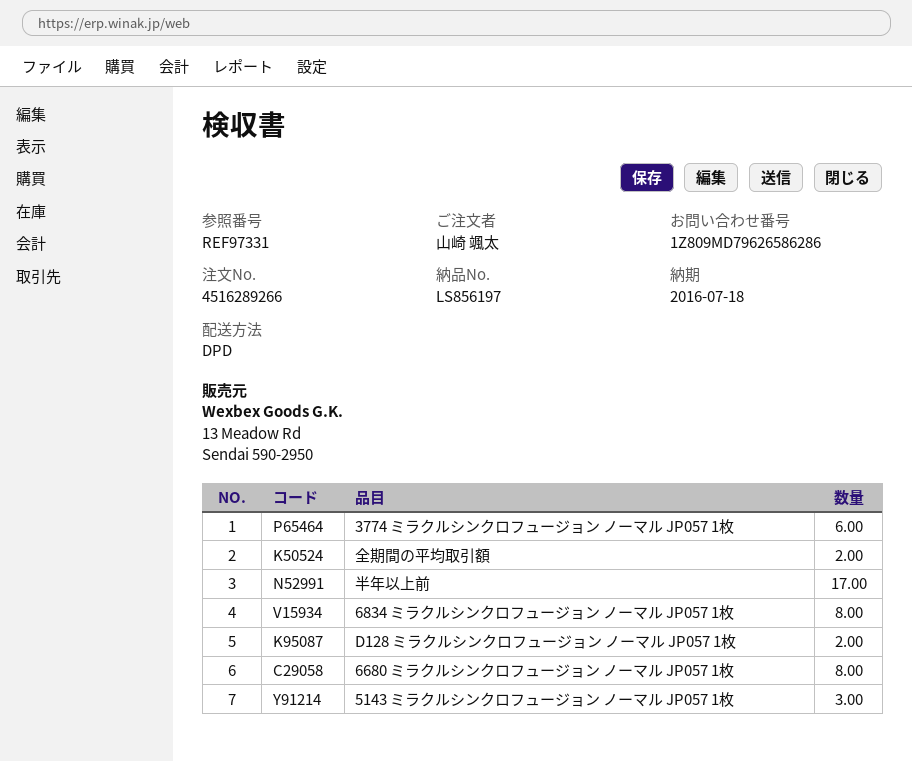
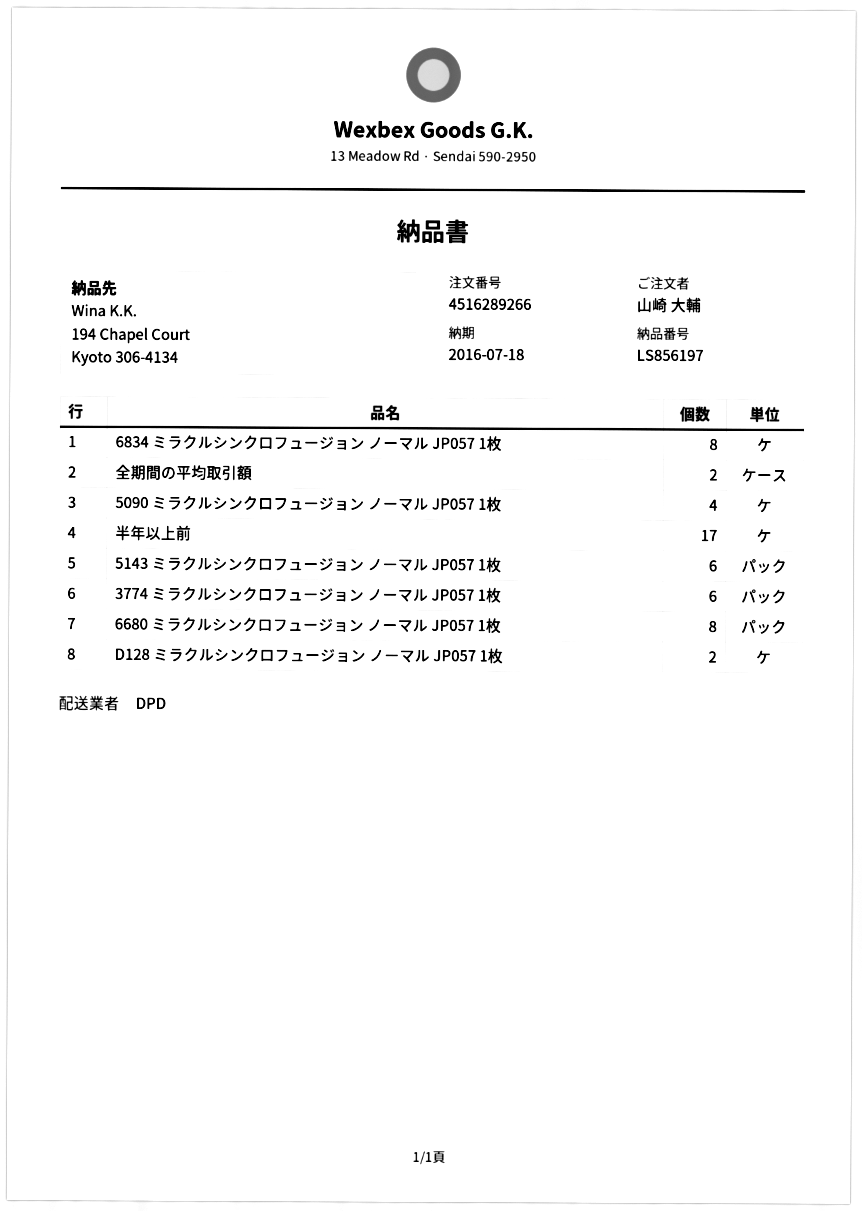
ordered by: 山崎 颯太 -> 山崎 大輔
5143 ミラクルシンクロフュージョン ノーマル JP057 1枚: 3 -> 6
5090 ミラクルシンクロフュージョン ノーマル JP057 1枚: none -> 4

